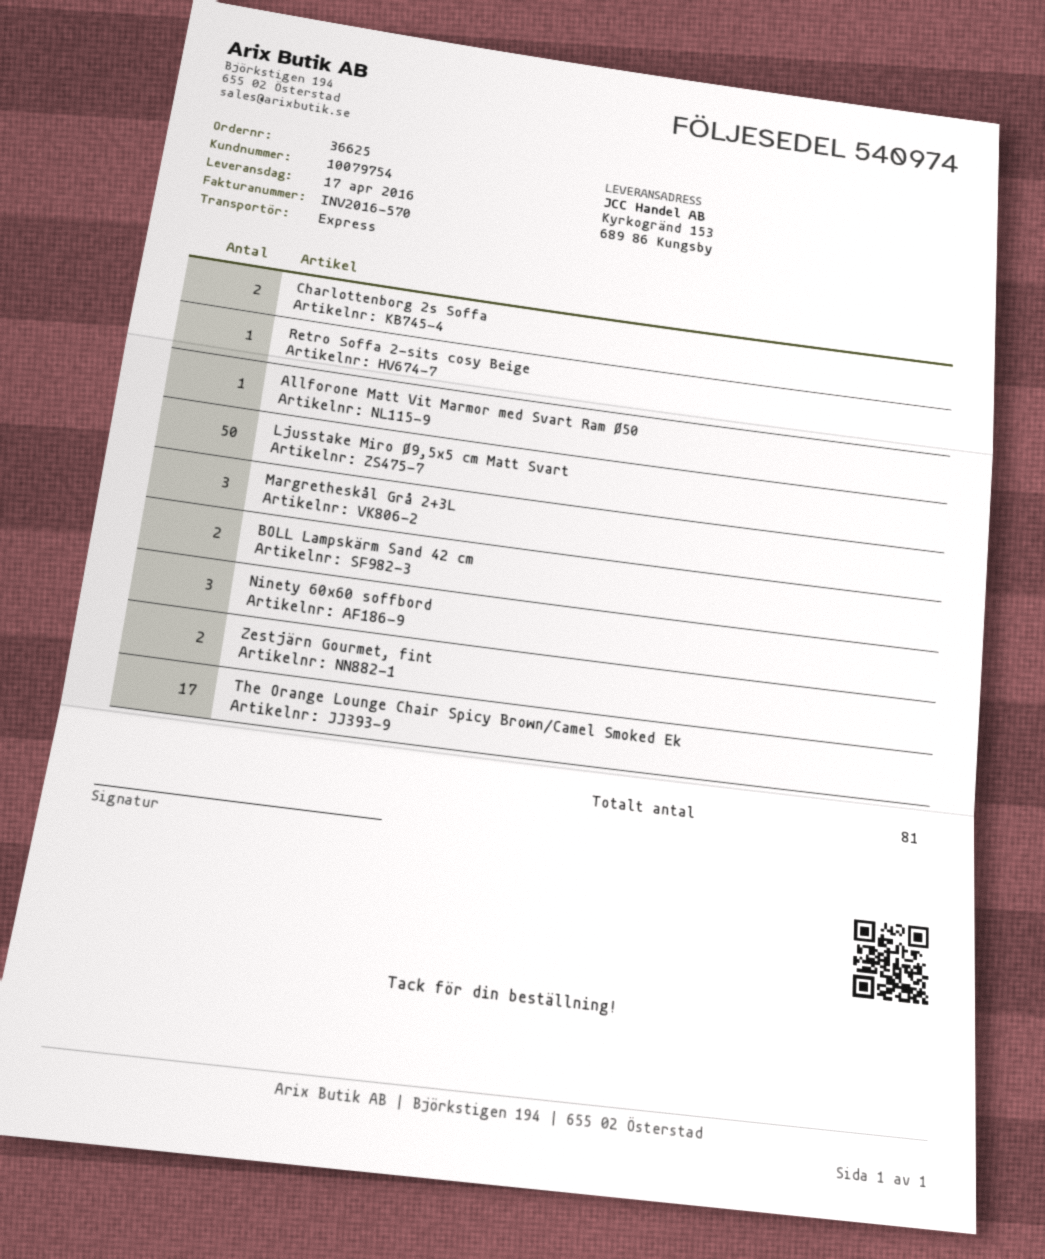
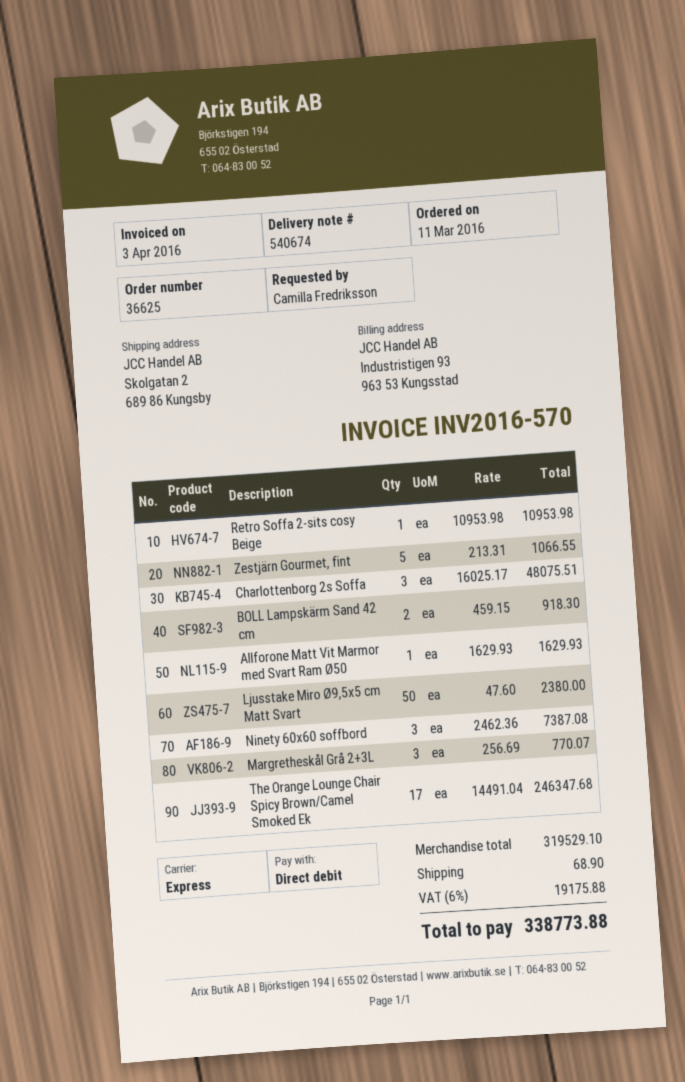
delivery note number: 540974 -> 540674
ship to: Kyrkogränd 153, 689 86 Kungsby -> Skolgatan 2, 689 86 Kungsby
Charlottenborg 2s Soffa: 2 -> 3
Zestjärn Gourmet, fint: 2 -> 5

